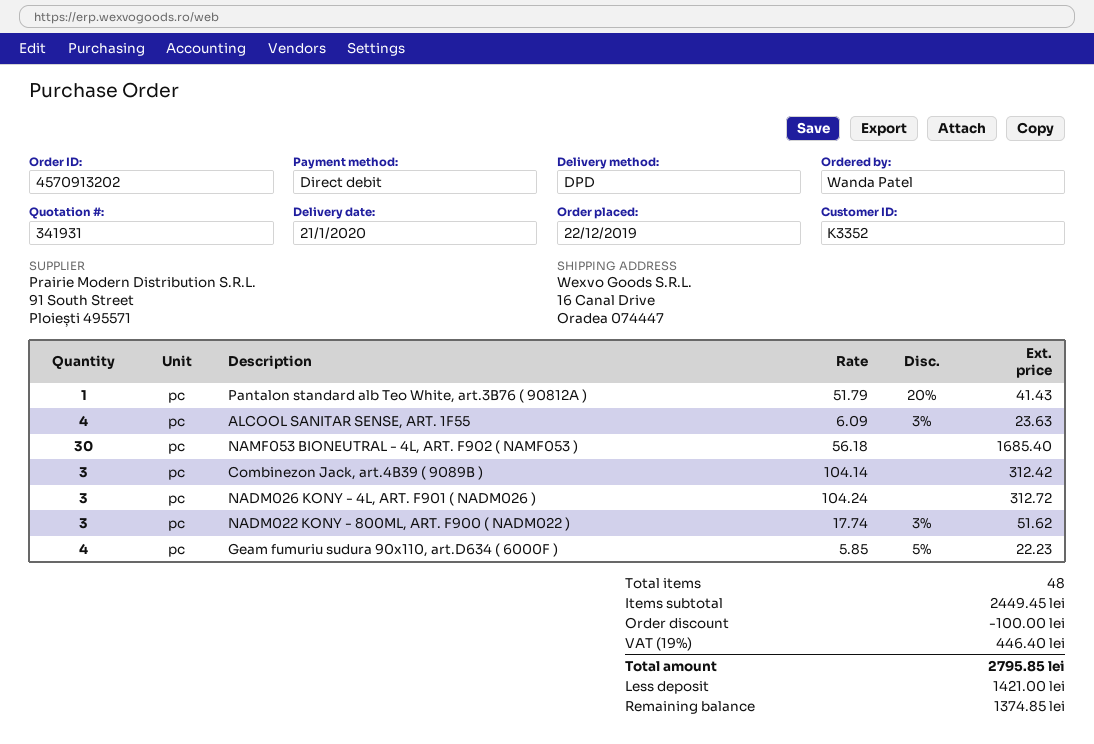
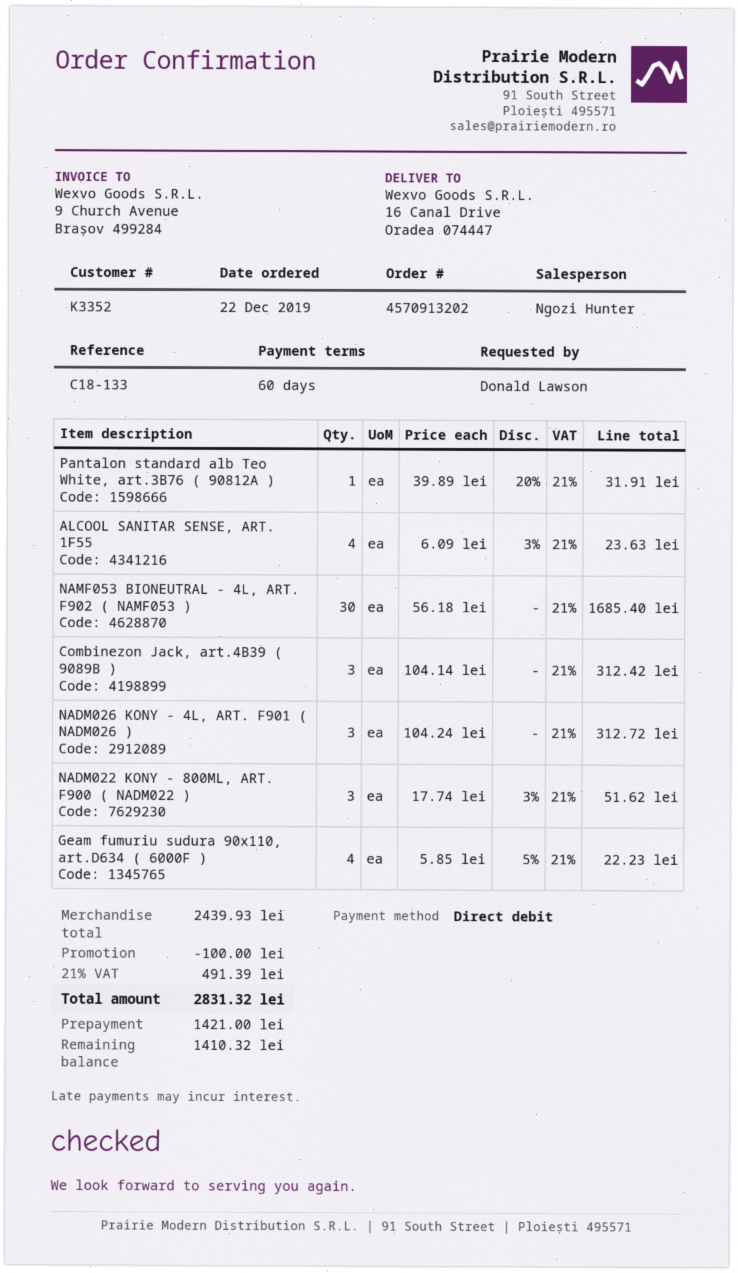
ordered by: Wanda Patel -> Donald Lawson
Pantalon standard alb Teo White, art.3B76 ( 90812A ): 1 x 51.79 - 20% = 41.43 -> 1 x 39.89 - 20% = 31.91
subtotal: 2449.45 -> 2439.93
tax: 19% = 446.40 -> 21% = 491.39
total: 2795.85 -> 2831.32
balance: 1374.85 -> 1410.32

